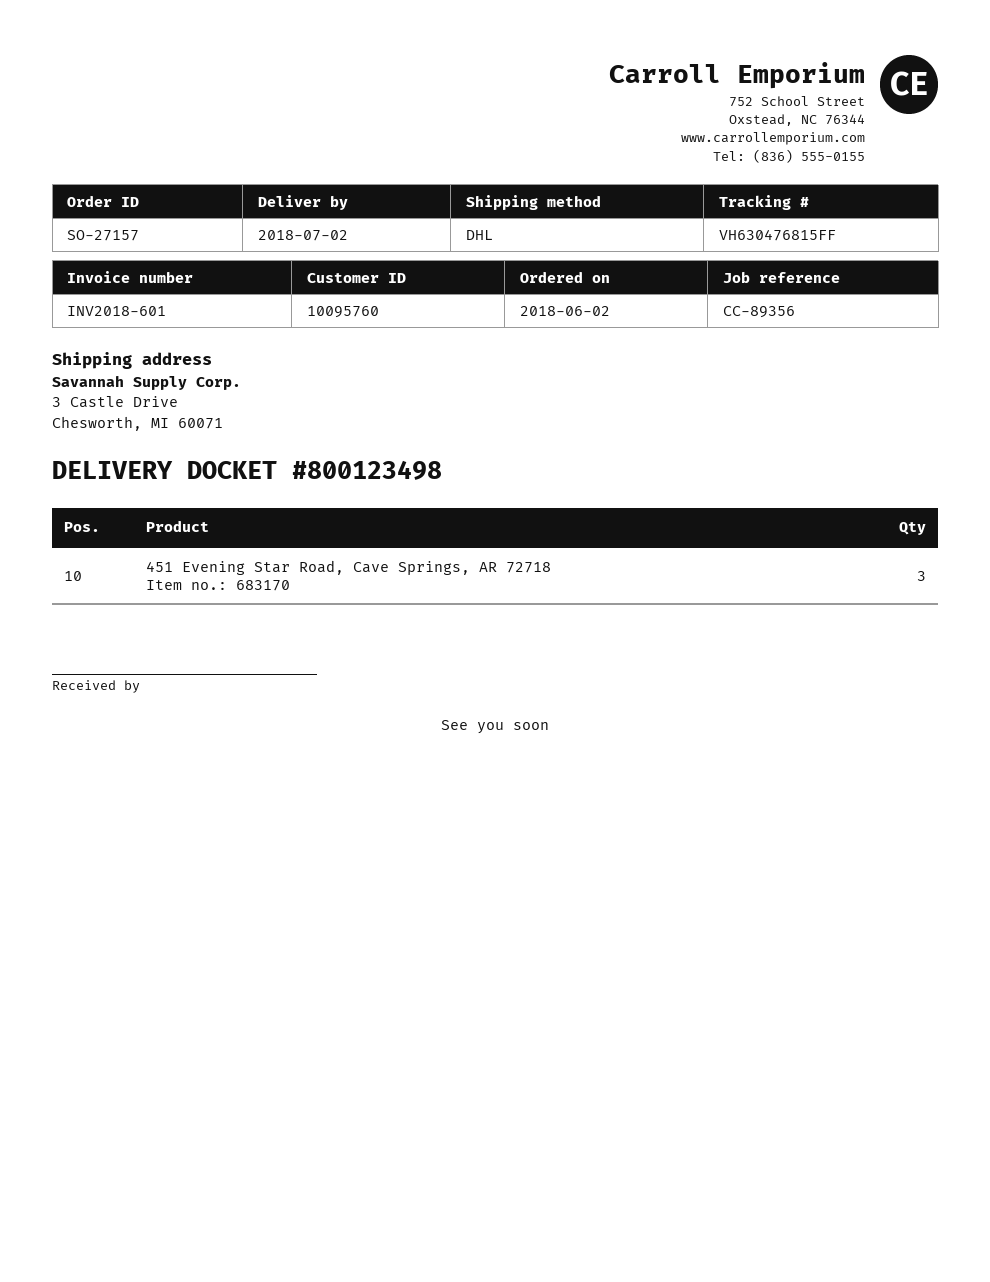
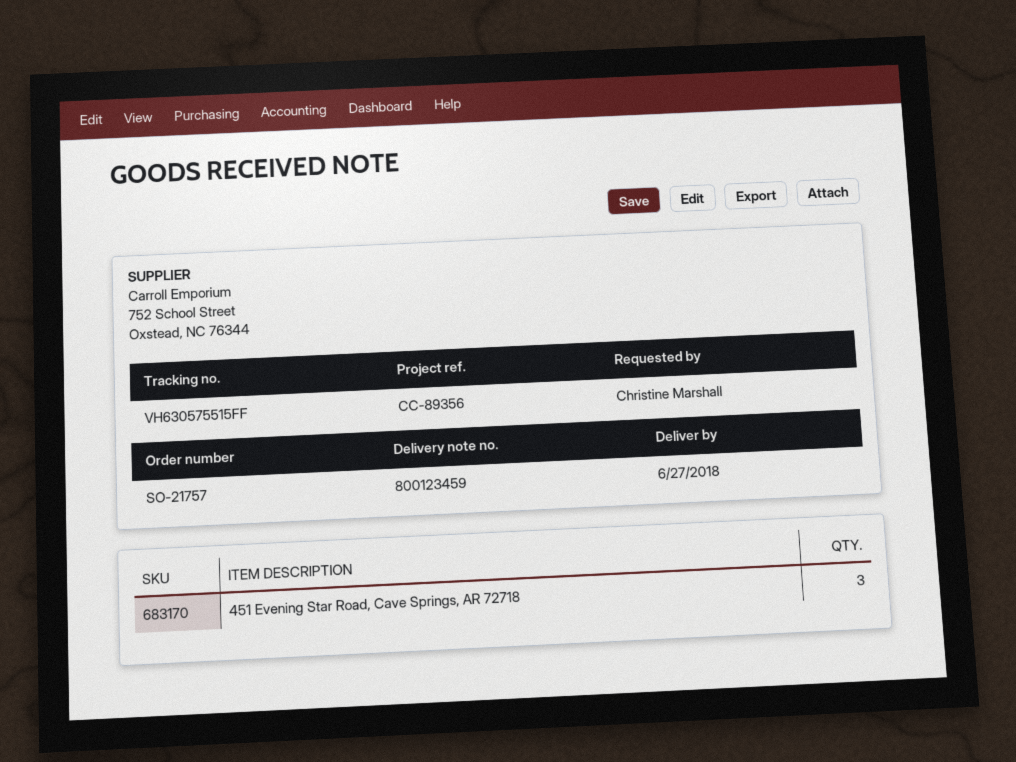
order number: SO-27157 -> SO-21757
delivery note number: 800123498 -> 800123459
delivery date: 2018-07-02 -> 2018-06-27
tracking number: VH630476815FF -> VH630575515FF

